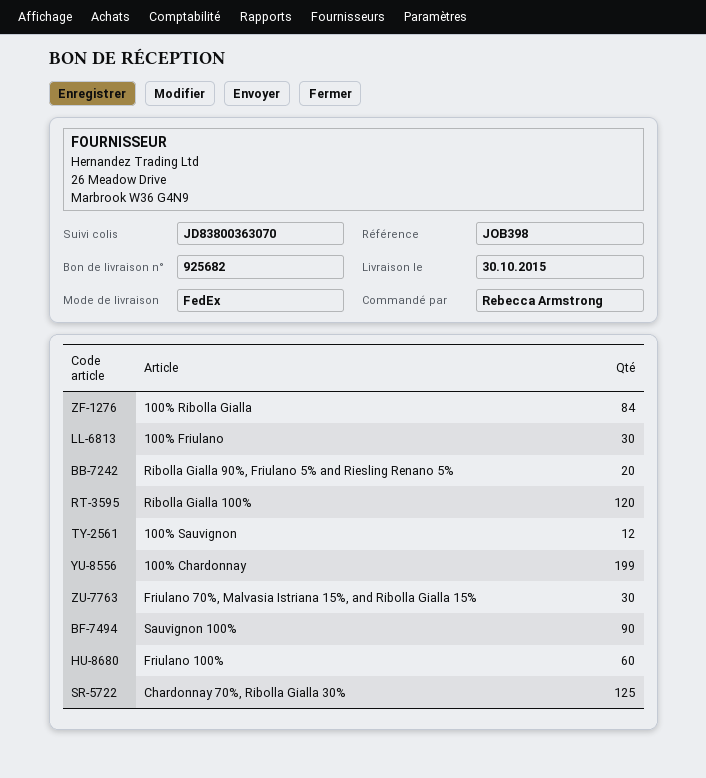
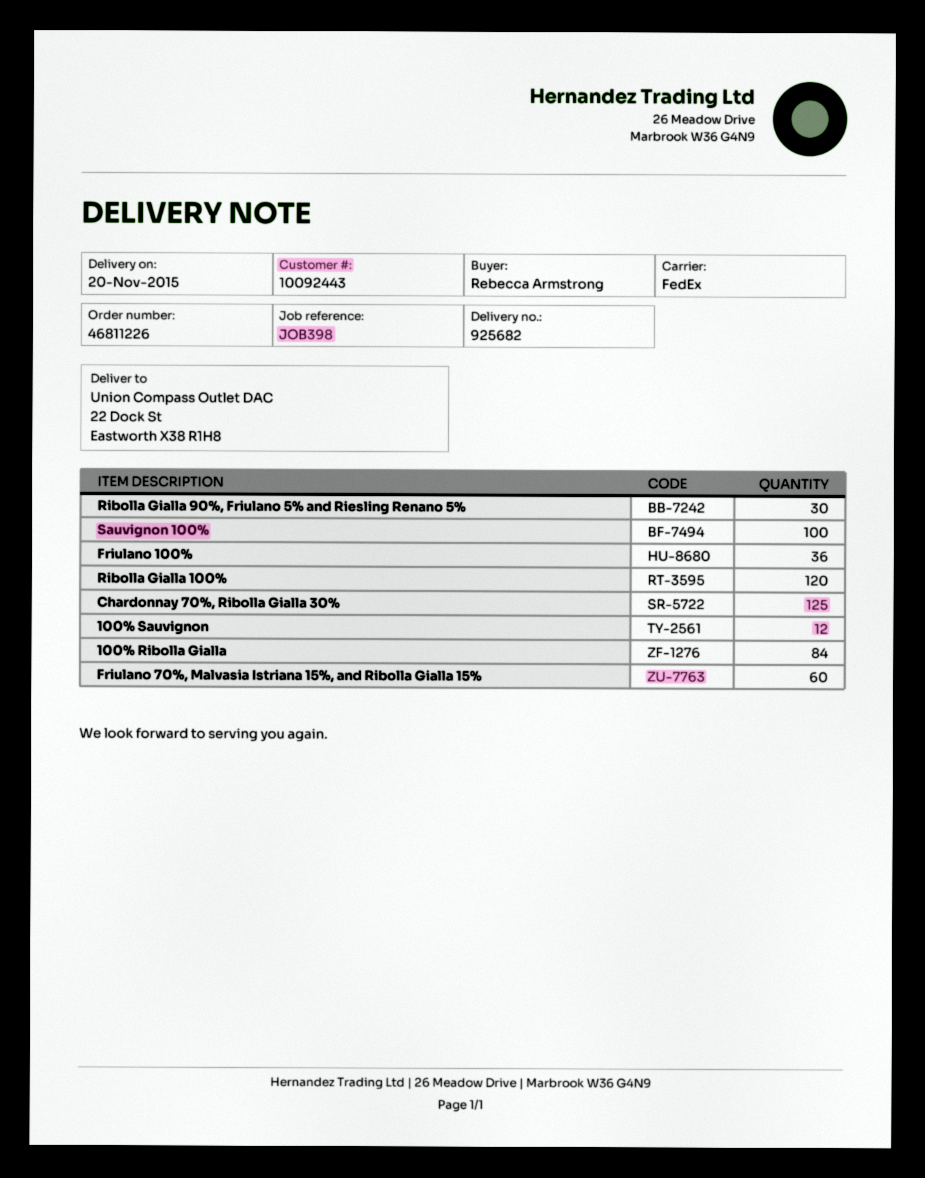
delivery date: 2015-10-30 -> 2015-11-20
100% Friulano: 30 -> none
Ribolla Gialla 90%, Friulano 5% and Riesling Renano 5%: 20 -> 30
100% Chardonnay: 199 -> none
Friulano 70%, Malvasia Istriana 15%, and Ribolla Gialla 15%: 30 -> 60
Sauvignon 100%: 90 -> 100
Friulano 100%: 60 -> 36

